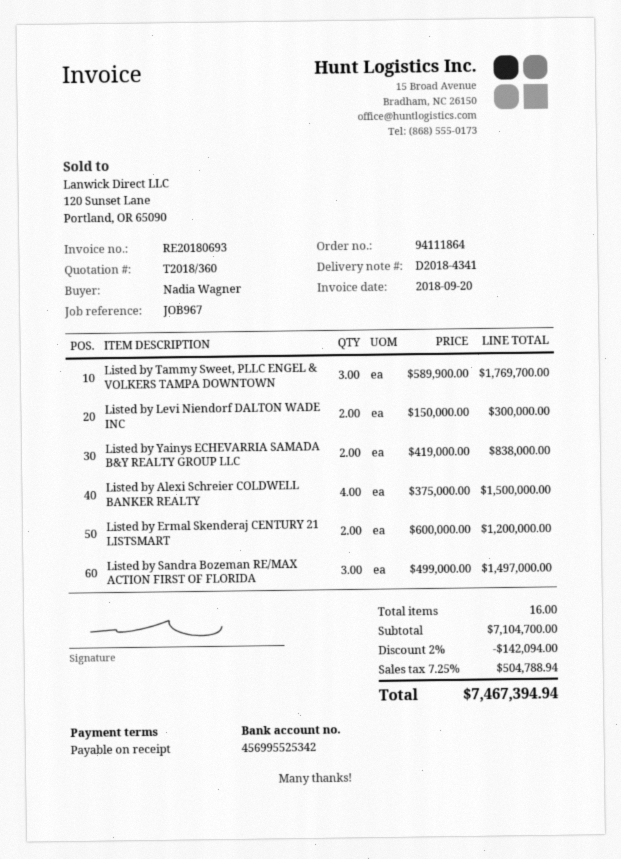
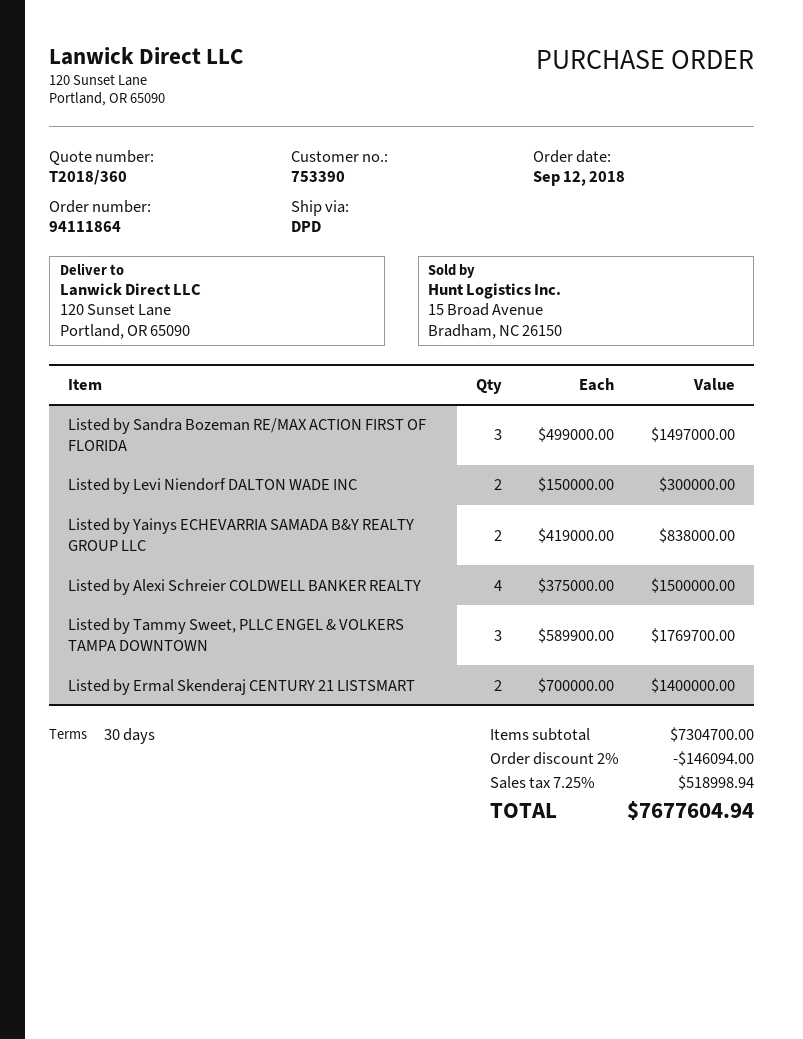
payment terms: on receipt -> 30 days
Listed by Ermal Skenderaj CENTURY 21 LISTSMART: 2 x 600000.00 = 1200000.00 -> 2 x 700000.00 = 1400000.00
subtotal: 7104700.00 -> 7304700.00
discount: 2% = 142094.00 -> 2% = 146094.00
tax: 7.25% = 504788.94 -> 7.25% = 518998.94
total: 7467394.94 -> 7677604.94

